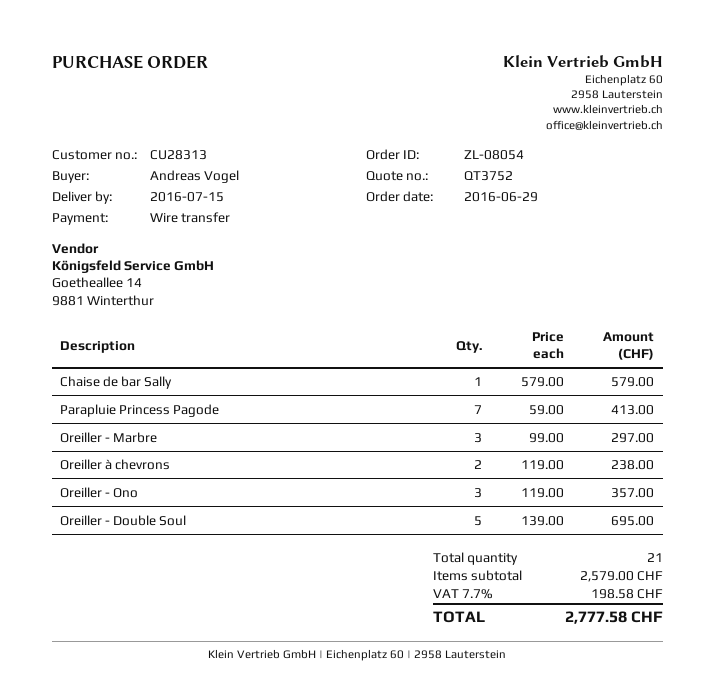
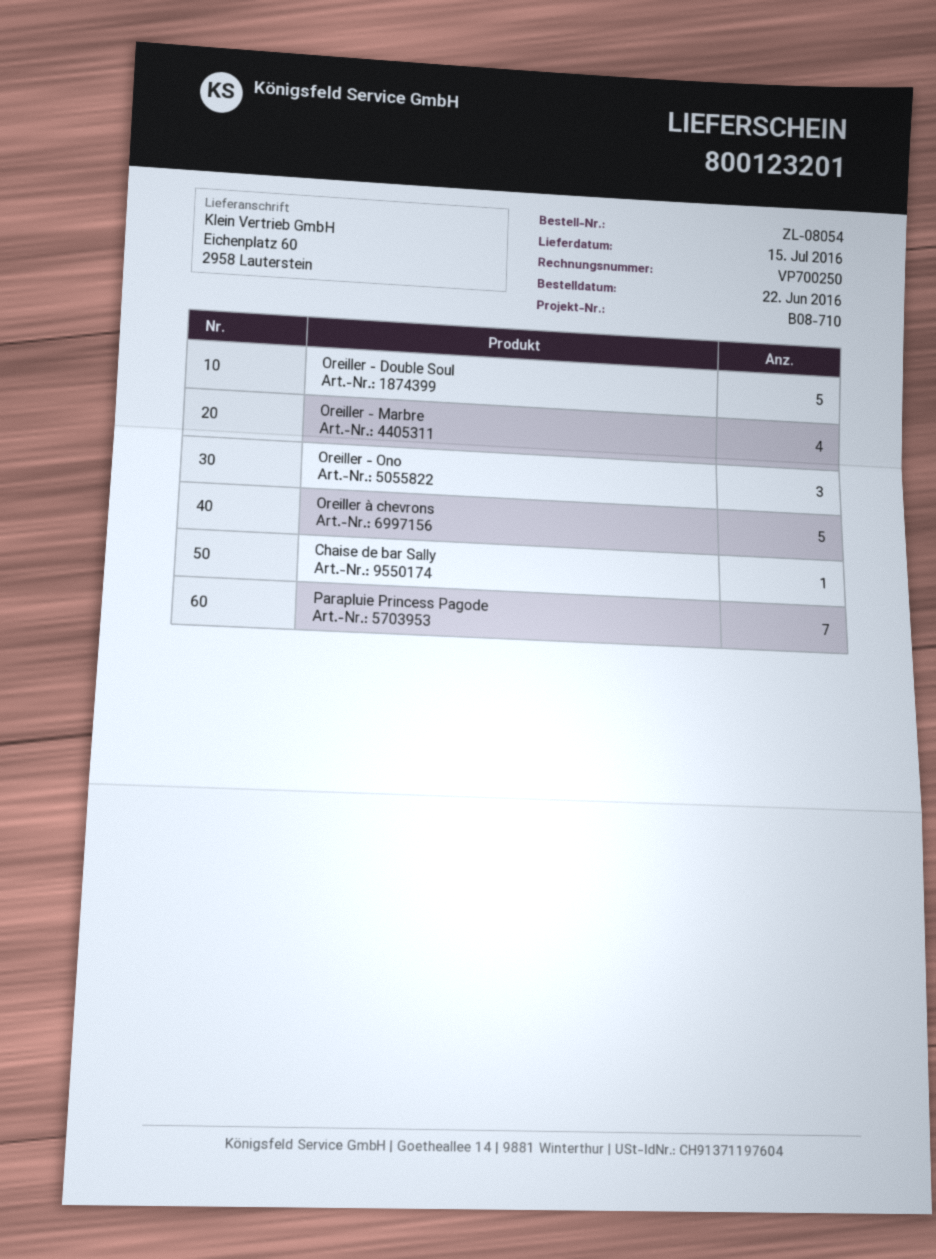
order date: 2016-06-29 -> 2016-06-22
Oreiller - Marbre: 3 -> 4
Oreiller à chevrons: 2 -> 5

